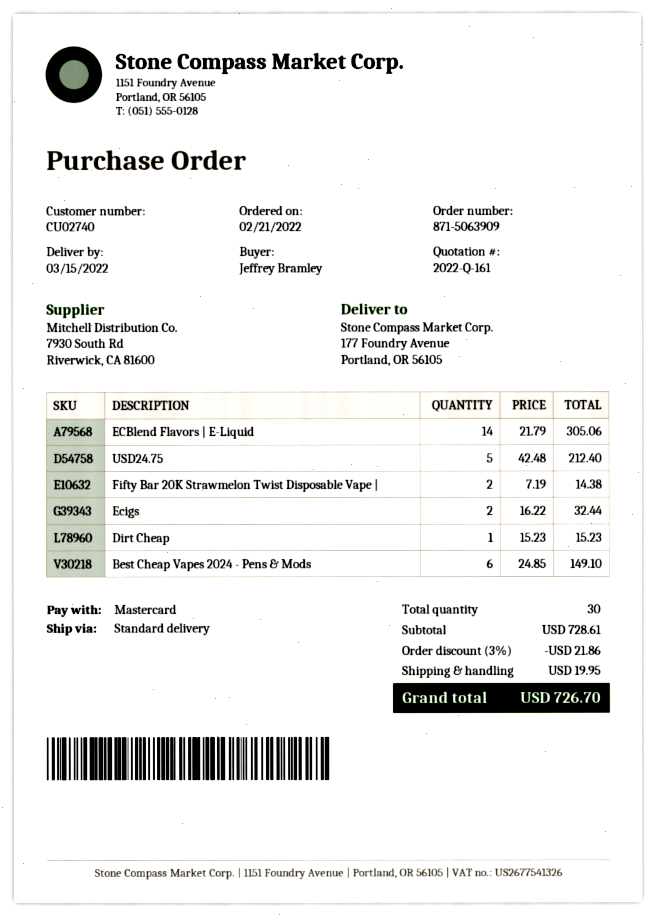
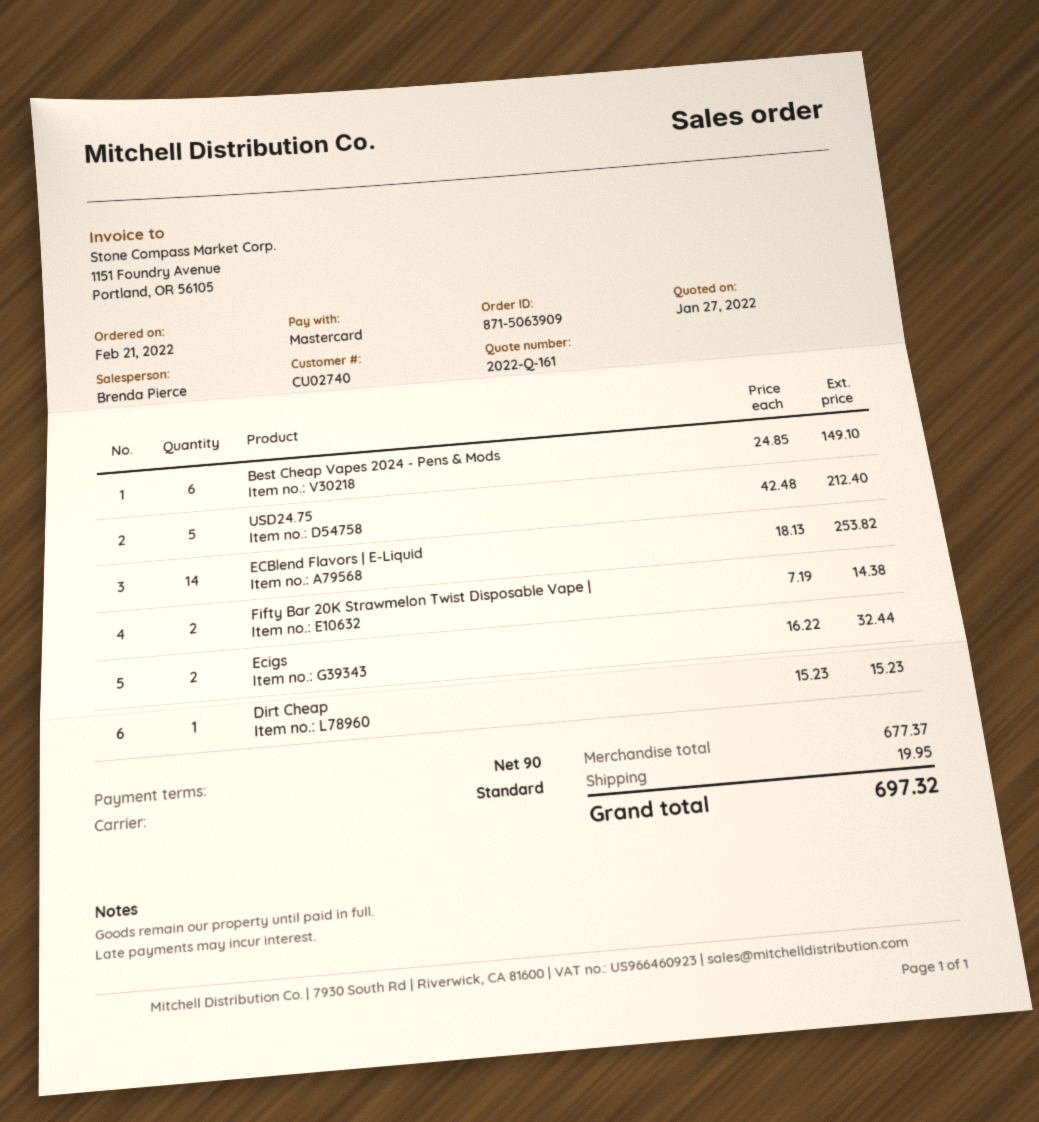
ECBlend Flavors | E-Liquid: 14 x 21.79 = 305.06 -> 14 x 18.13 = 253.82
subtotal: 728.61 -> 677.37
discount: 3% = 21.86 -> none
total: 726.70 -> 697.32

